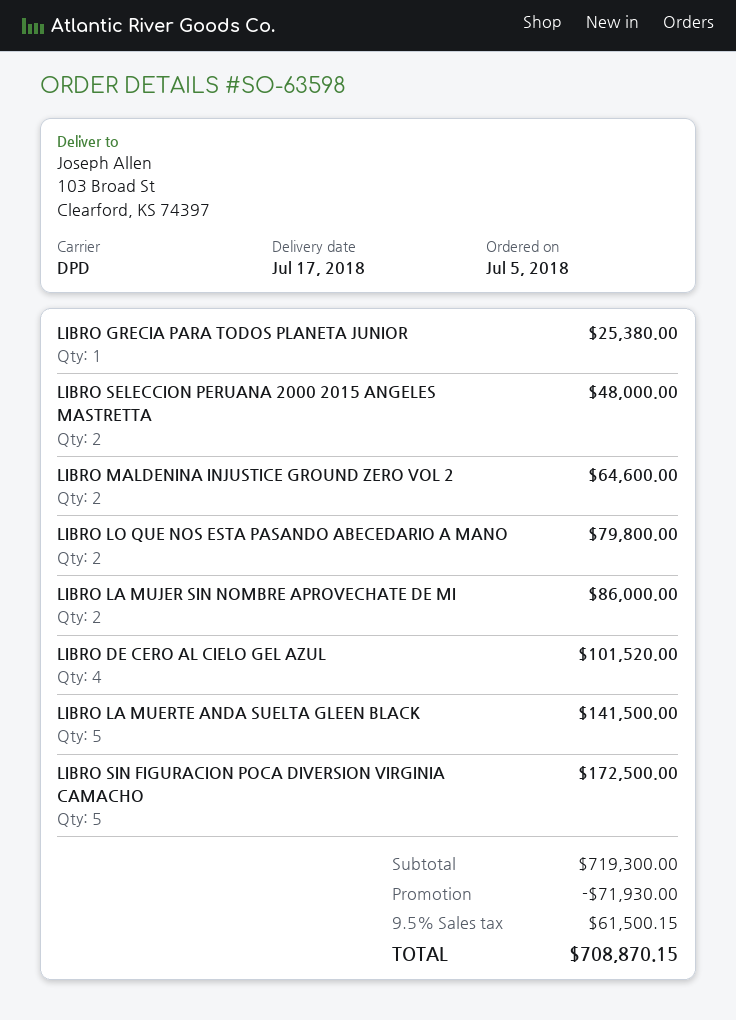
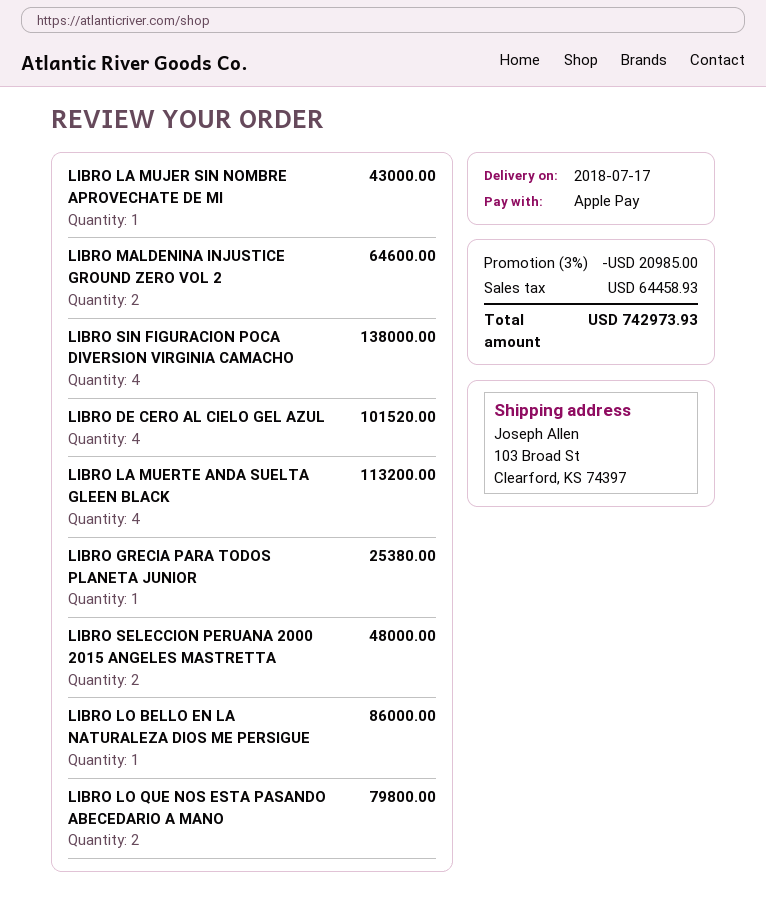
LIBRO LA MUJER SIN NOMBRE APROVECHATE DE MI: 2 for 86000.00 -> 1 for 43000.00
LIBRO LA MUERTE ANDA SUELTA GLEEN BLACK: 5 for 141500.00 -> 4 for 113200.00
LIBRO SIN FIGURACION POCA DIVERSION VIRGINIA CAMACHO: 5 for 172500.00 -> 4 for 138000.00
LIBRO LO BELLO EN LA NATURALEZA DIOS ME PERSIGUE: none -> 1 for 86000.00
discount: 71930.00 -> 20985.00
tax: 61500.15 -> 64458.93
total: 708870.15 -> 742973.93

